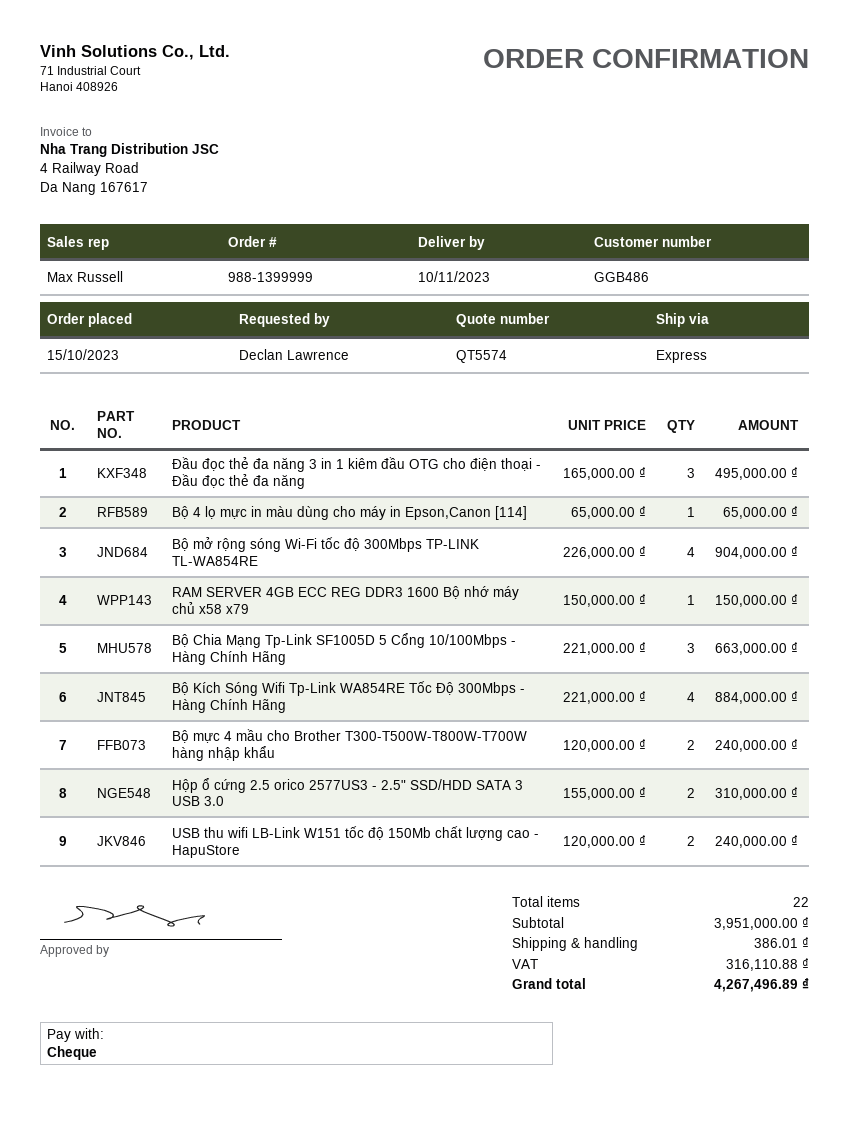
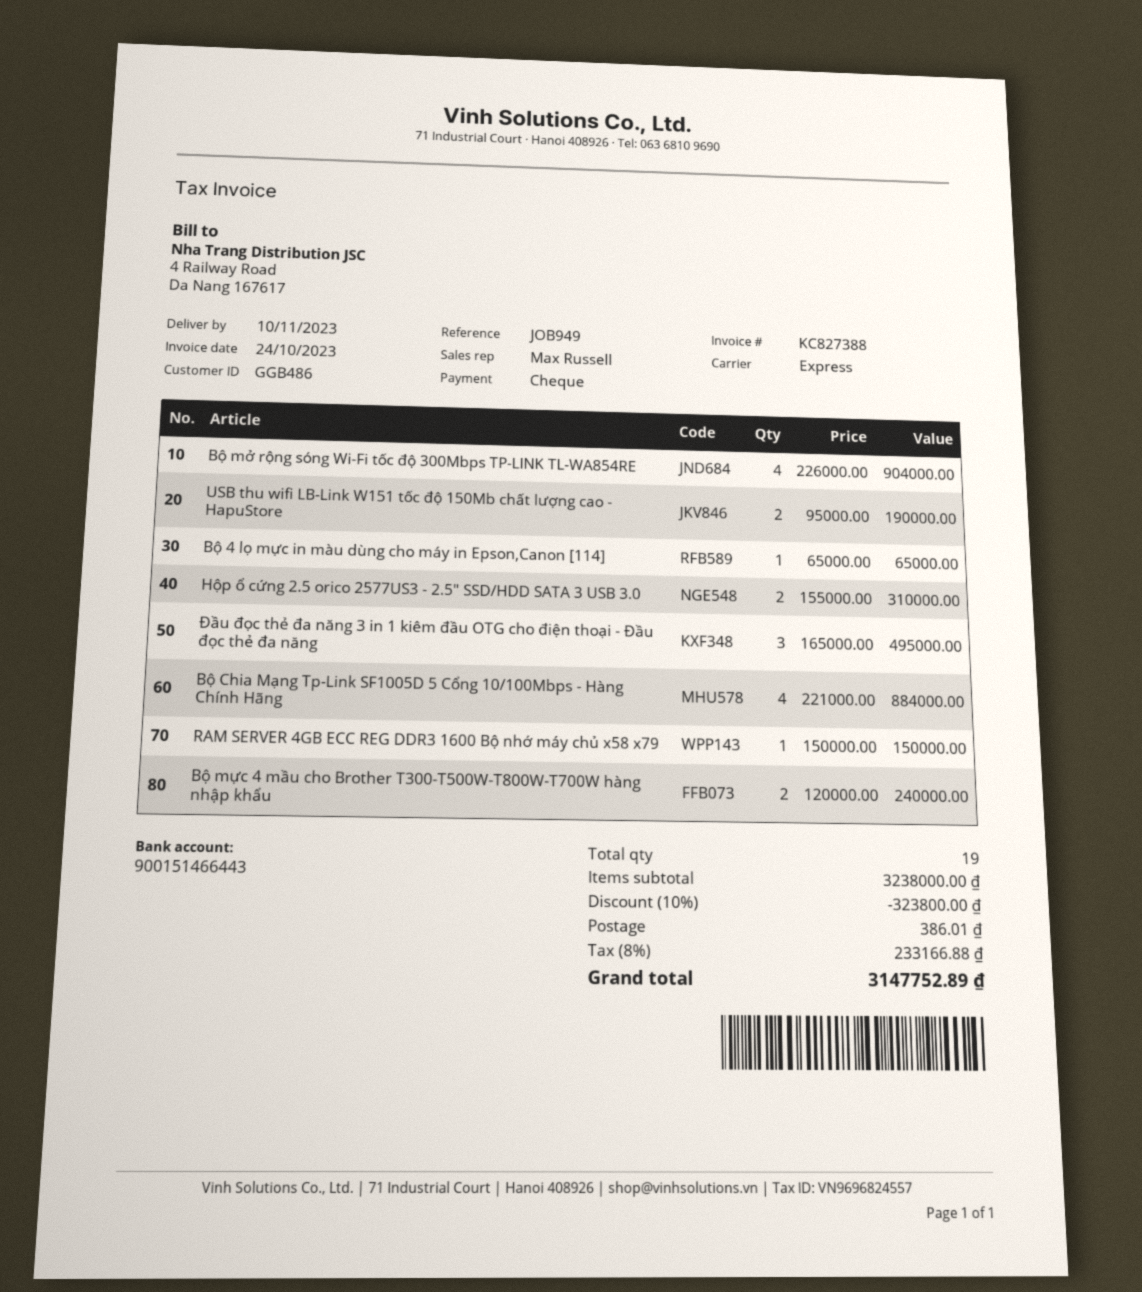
Bộ Chia Mạng Tp-Link SF1005D 5 Cổng 10/100Mbps - Hàng Chính Hãng: 3 x 221000.00 = 663000.00 -> 4 x 221000.00 = 884000.00
Bộ Kích Sóng Wifi Tp-Link WA854RE Tốc Độ 300Mbps - Hàng Chính Hãng: 4 x 221000.00 = 884000.00 -> none
USB thu wifi LB-Link W151 tốc độ 150Mb chất lượng cao - HapuStore: 2 x 120000.00 = 240000.00 -> 2 x 95000.00 = 190000.00
total quantity: 22 -> 19
subtotal: 3951000.00 -> 3238000.00
discount: none -> 10% = 323800.00
tax: 316110.88 -> 233166.88
total: 4267496.89 -> 3147752.89

